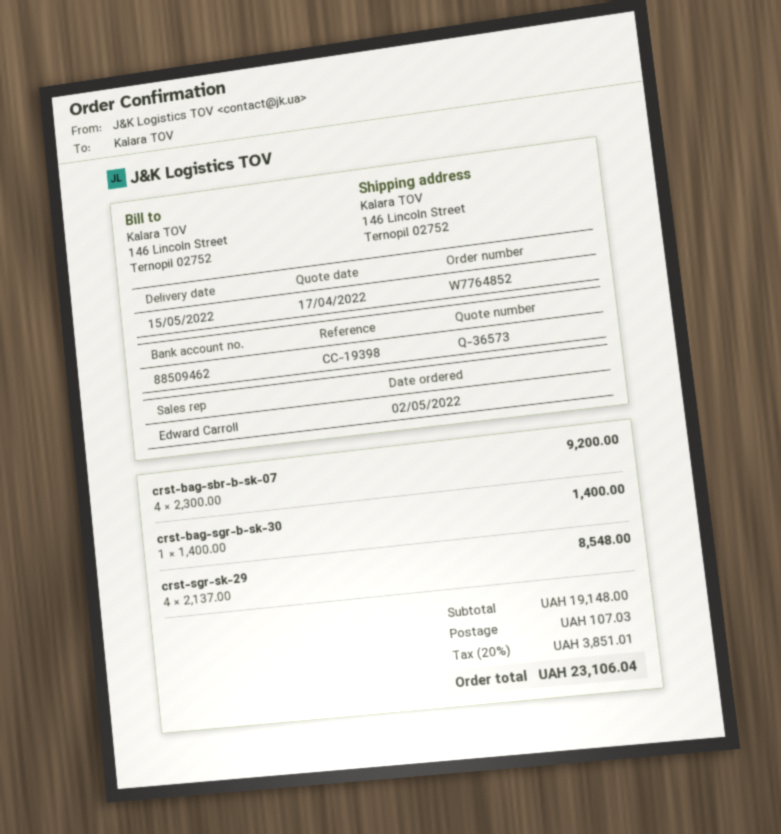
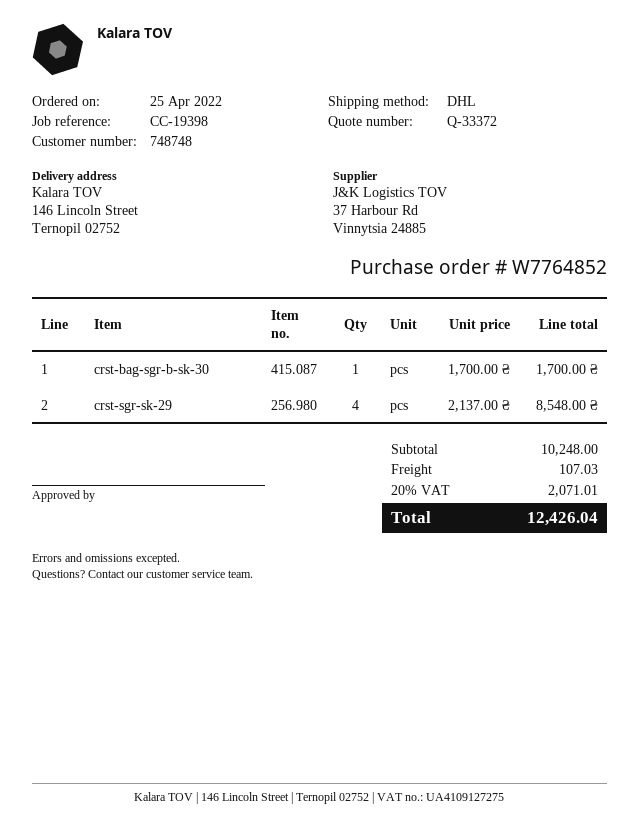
quote number: Q-36573 -> Q-33372
order date: 2022-05-02 -> 2022-04-25
crst-bag-sbr-b-sk-07: 4 x 2300.00 = 9200.00 -> none
crst-bag-sgr-b-sk-30: 1 x 1400.00 = 1400.00 -> 1 x 1700.00 = 1700.00
subtotal: 19148.00 -> 10248.00
tax: 20% = 3851.01 -> 20% = 2071.01
total: 23106.04 -> 12426.04

